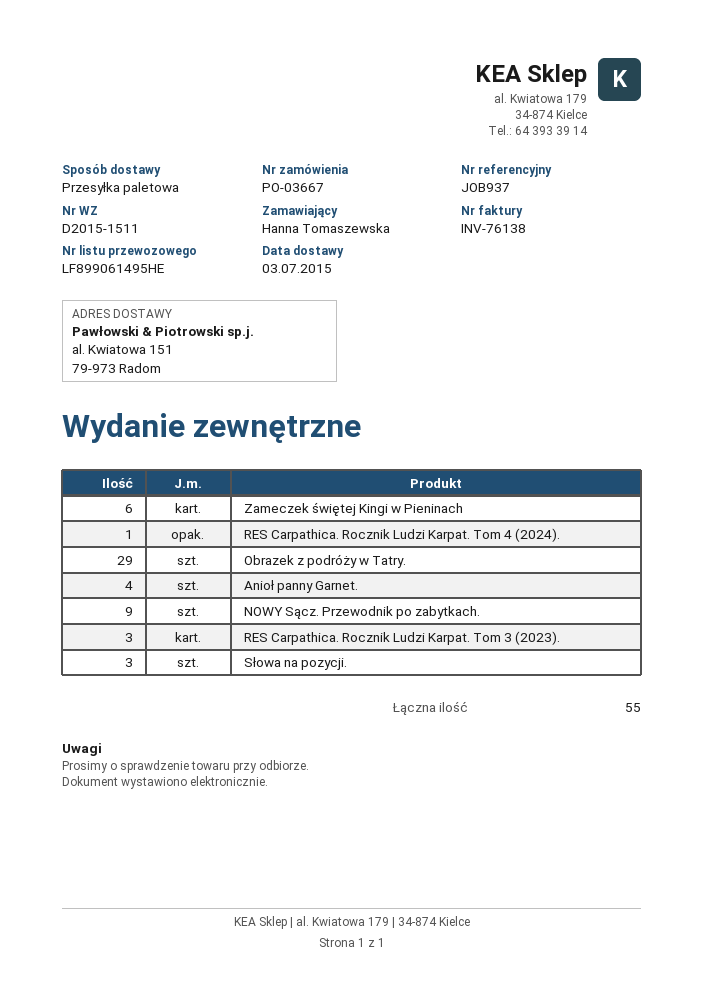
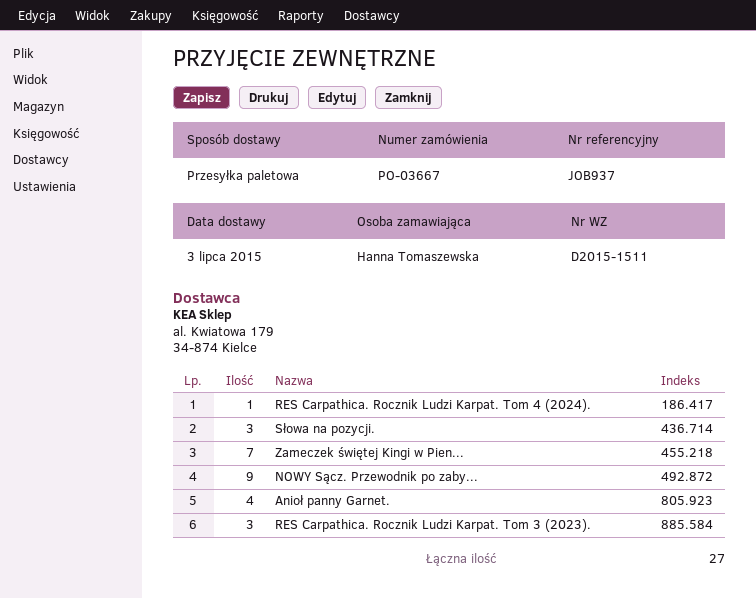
Zameczek świętej Kingi w Pieninach: 6 -> 7
Obrazek z podróży w Tatry.: 29 -> none
total quantity: 55 -> 27

